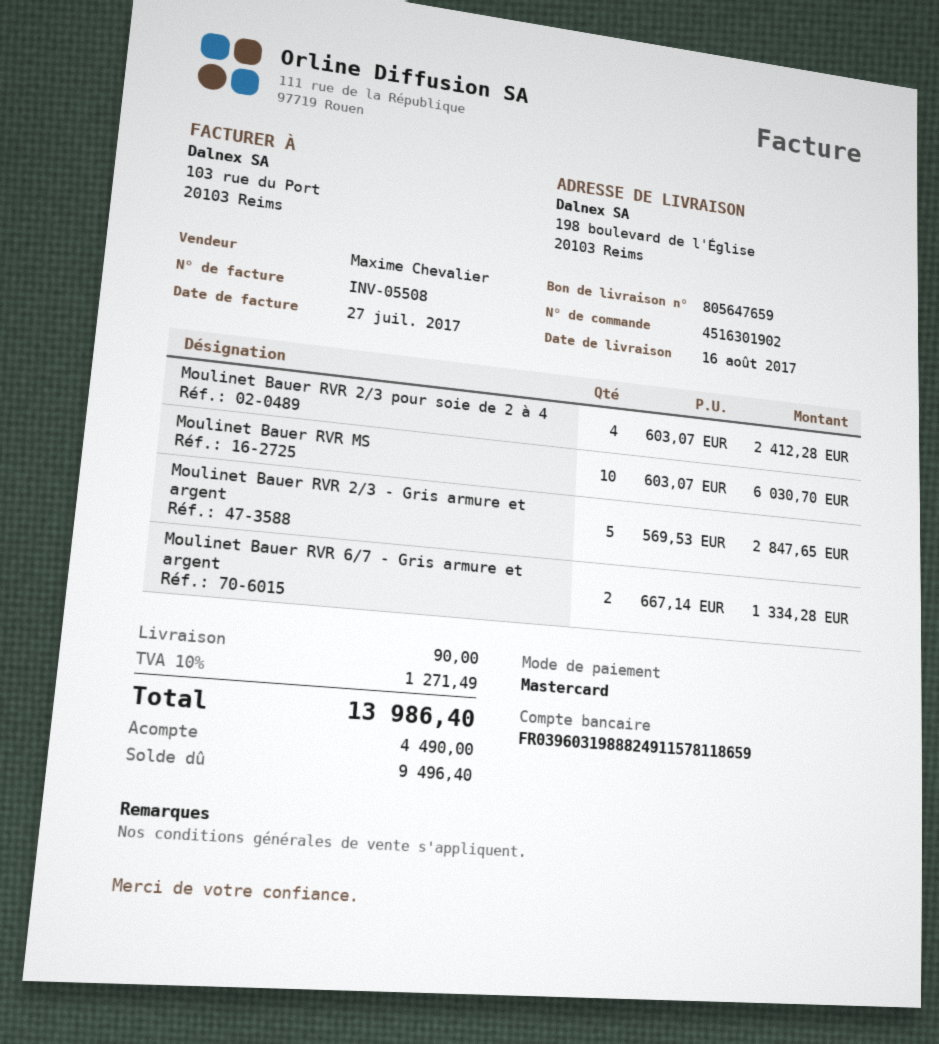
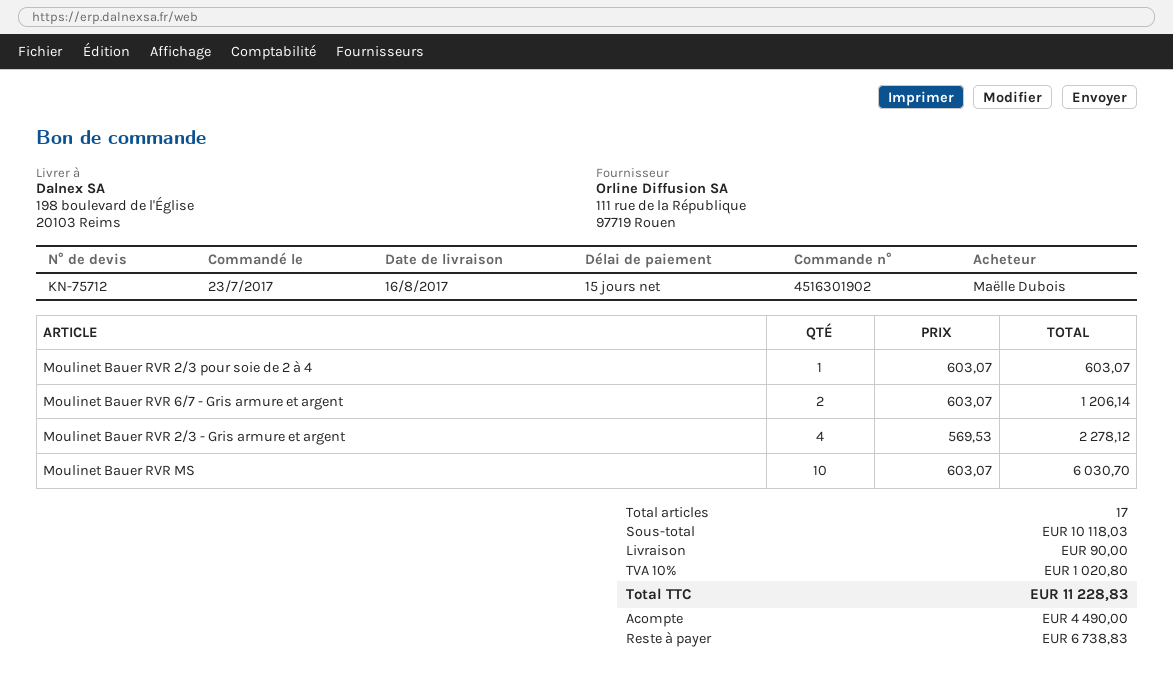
Moulinet Bauer RVR 2/3 pour soie de 2 à 4: 4 x 603.07 = 2412.28 -> 1 x 603.07 = 603.07
Moulinet Bauer RVR 2/3 - Gris armure et argent: 5 x 569.53 = 2847.65 -> 4 x 569.53 = 2278.12
Moulinet Bauer RVR 6/7 - Gris armure et argent: 2 x 667.14 = 1334.28 -> 2 x 603.07 = 1206.14
tax: 10% = 1271.49 -> 10% = 1020.80
total: 13986.40 -> 11228.83
balance: 9496.40 -> 6738.83

